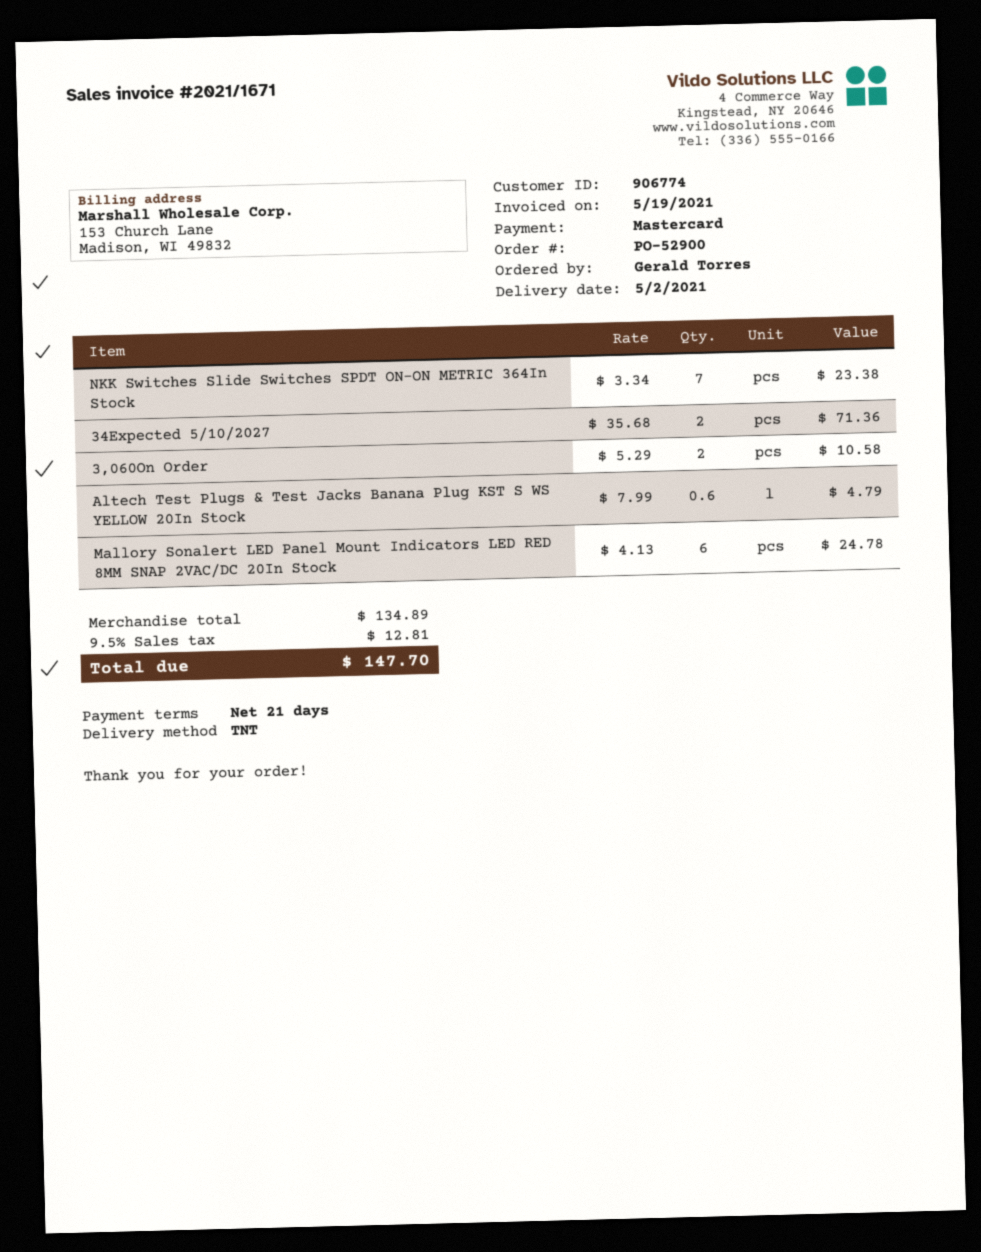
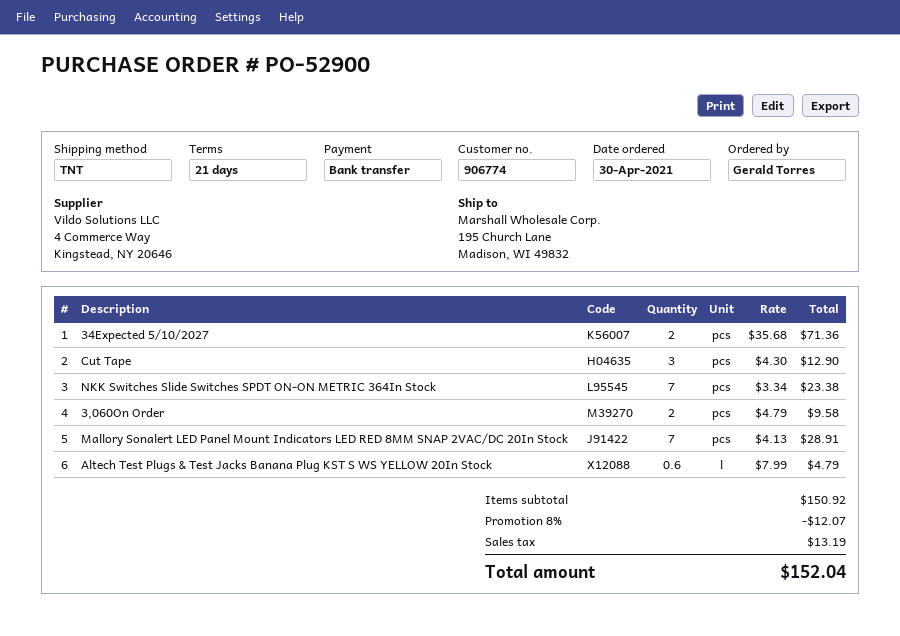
payment method: Mastercard -> bank transfer
3,060On Order: 2 x 5.29 = 10.58 -> 2 x 4.79 = 9.58
Mallory Sonalert LED Panel Mount Indicators LED RED 8MM SNAP 2VAC/DC 20In Stock: 6 x 4.13 = 24.78 -> 7 x 4.13 = 28.91
Cut Tape: none -> 3 x 4.30 = 12.90
subtotal: 134.89 -> 150.92
discount: none -> 8% = 12.07
tax: 12.81 -> 13.19
total: 147.70 -> 152.04

